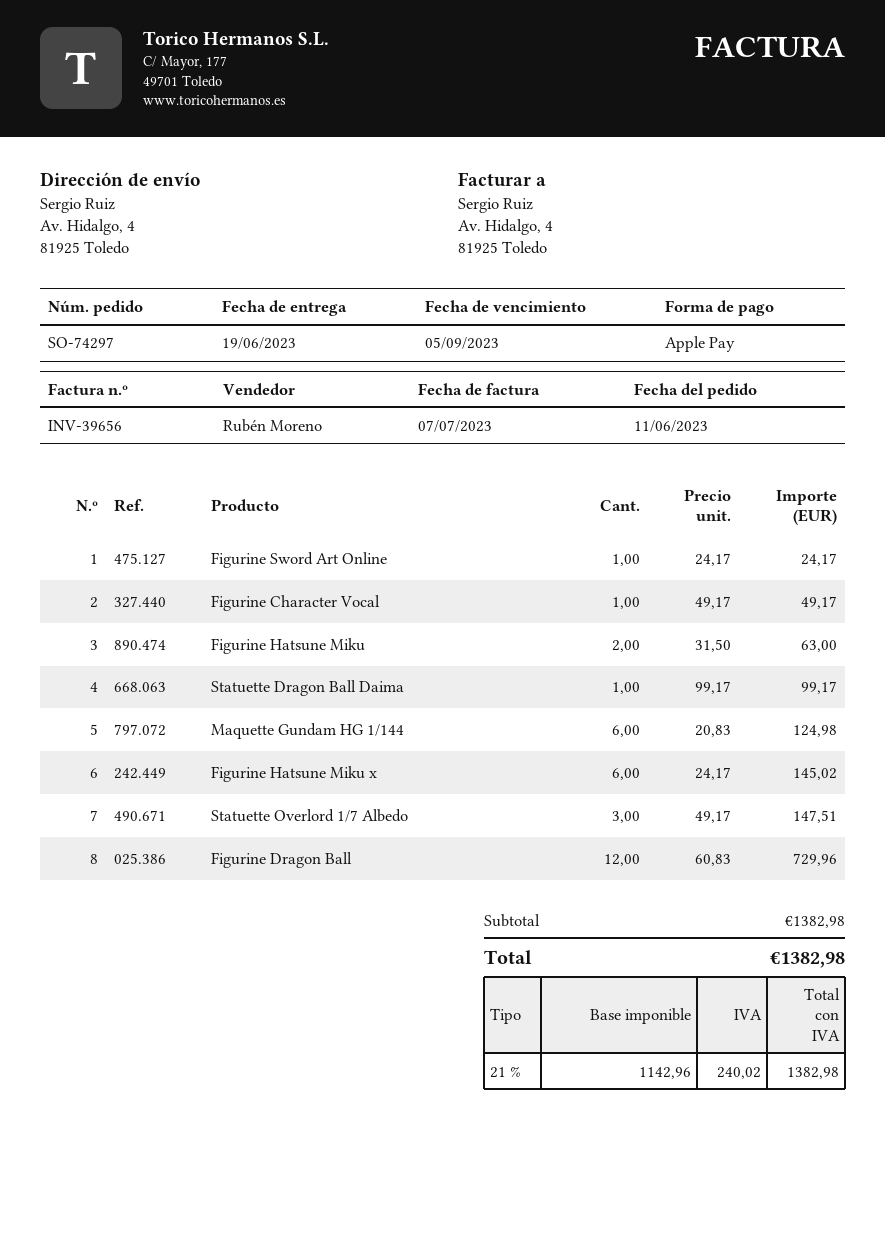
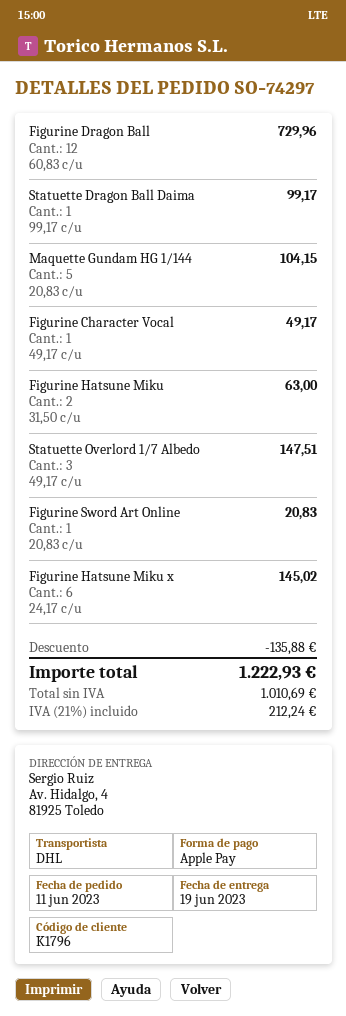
Figurine Sword Art Online: 1 x 24.17 = 24.17 -> 1 x 20.83 = 20.83
Maquette Gundam HG 1/144: 6 x 20.83 = 124.98 -> 5 x 20.83 = 104.15
discount: none -> 135.88
net: 1142.96 -> 1010.69
tax: 21% = 240.02 -> 21% = 212.24
total: 1382.98 -> 1222.93

